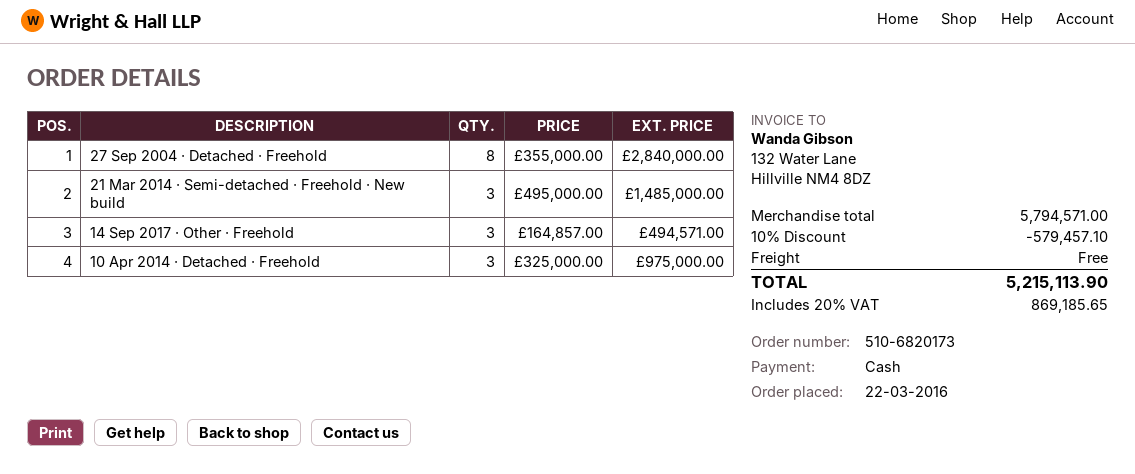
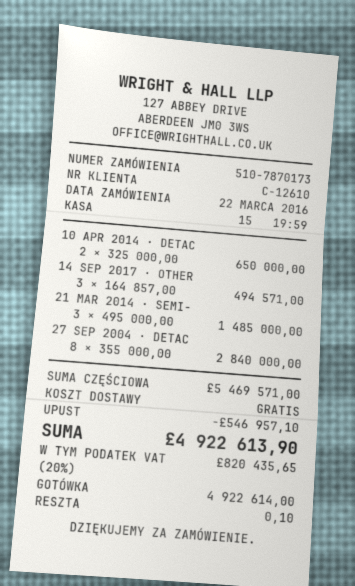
order number: 510-6820173 -> 510-7870173
10 Apr 2014 · Detached · Freehold: 3 x 325000.00 = 975000.00 -> 2 x 325000.00 = 650000.00
subtotal: 5794571.00 -> 5469571.00
discount: 579457.10 -> 546957.10
tax: 20% = 869185.65 -> 20% = 820435.65
total: 5215113.90 -> 4922613.90

